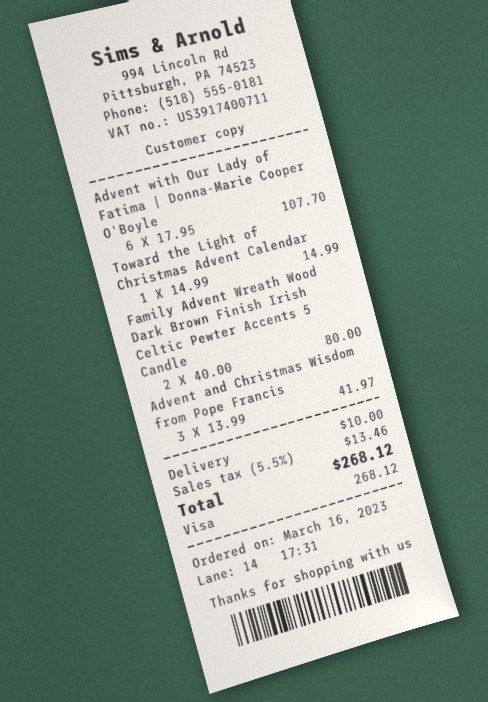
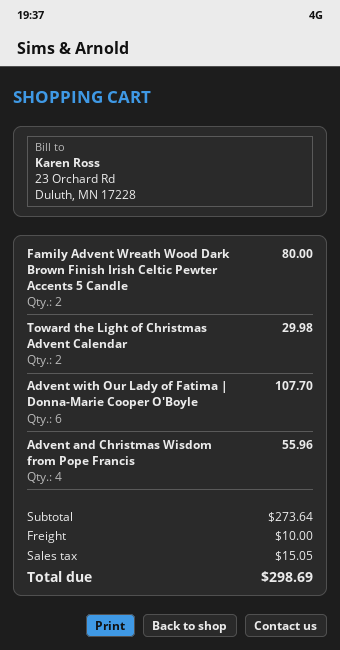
Toward the Light of Christmas Advent Calendar: 1 for 14.99 -> 2 for 29.98
Advent and Christmas Wisdom from Pope Francis: 3 for 41.97 -> 4 for 55.96
tax: 13.46 -> 15.05
total: 268.12 -> 298.69

